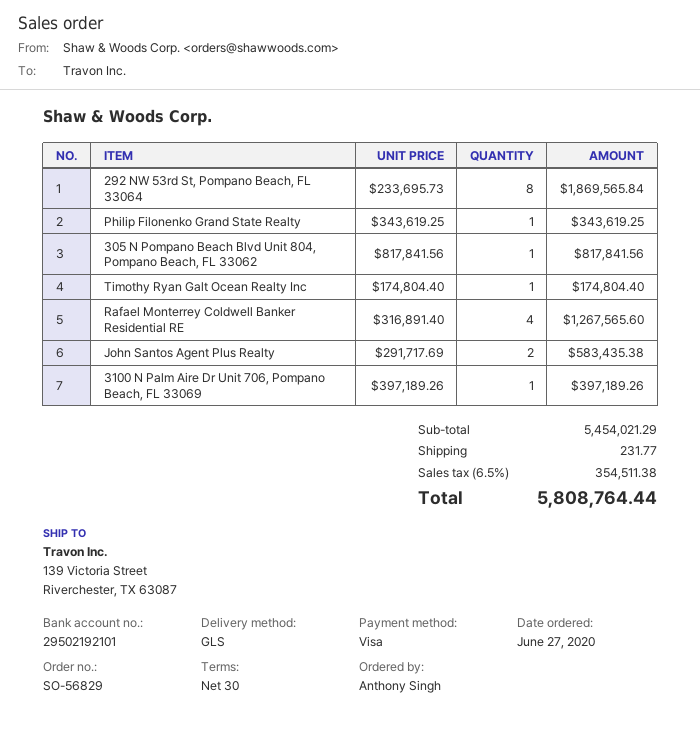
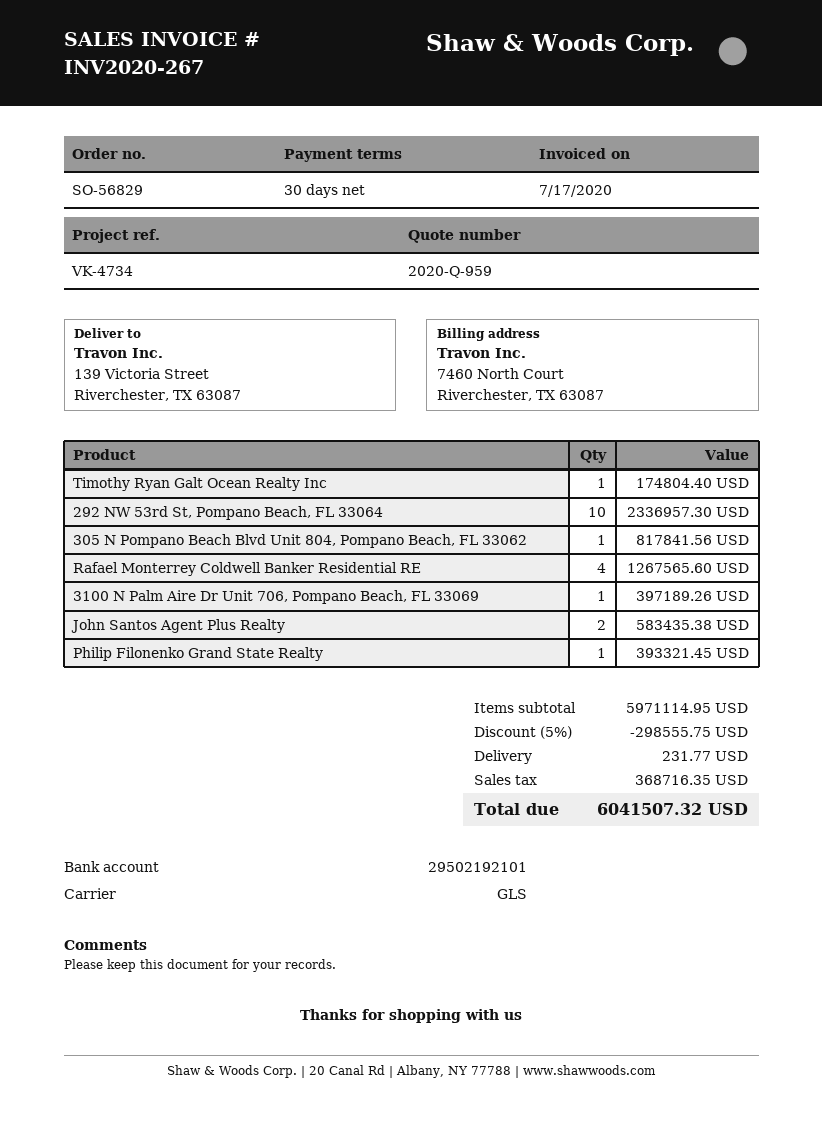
292 NW 53rd St, Pompano Beach, FL 33064: 8 for 1869565.84 -> 10 for 2336957.30
Philip Filonenko Grand State Realty: 1 for 343619.25 -> 1 for 393321.45
subtotal: 5454021.29 -> 5971114.95
discount: none -> 5% = 298555.75
tax: 354511.38 -> 368716.35
total: 5808764.44 -> 6041507.32

